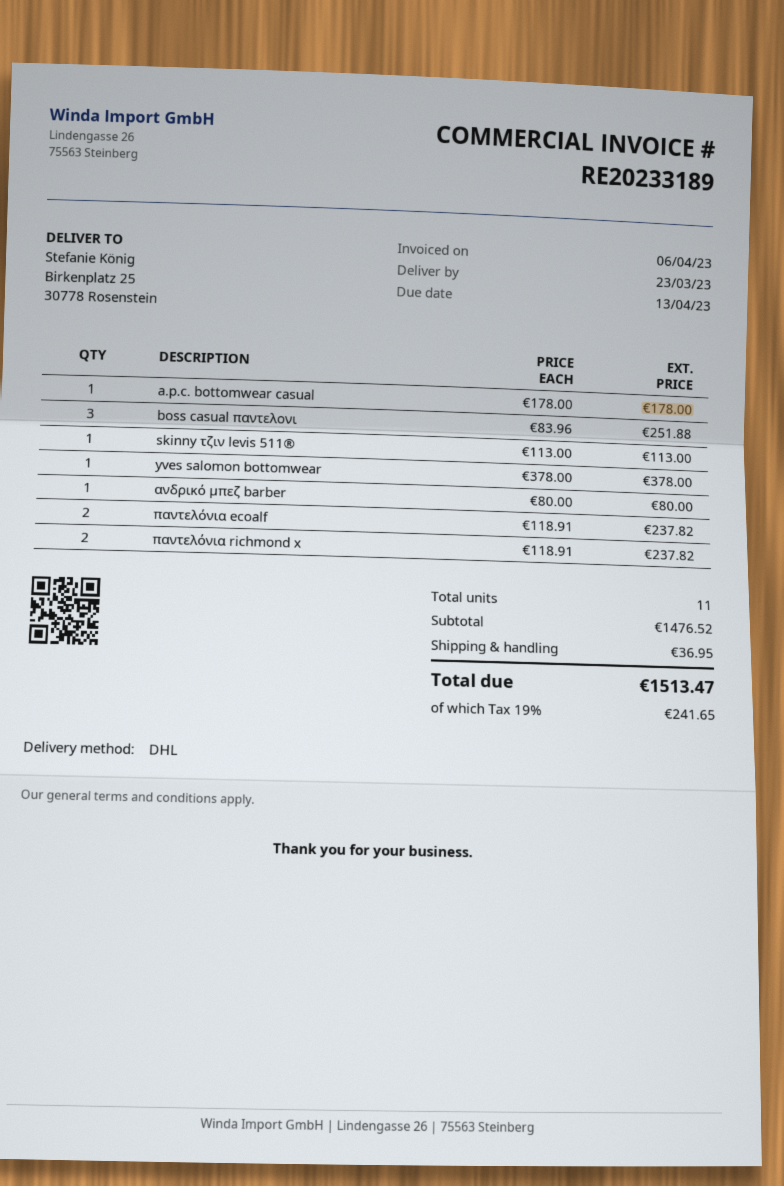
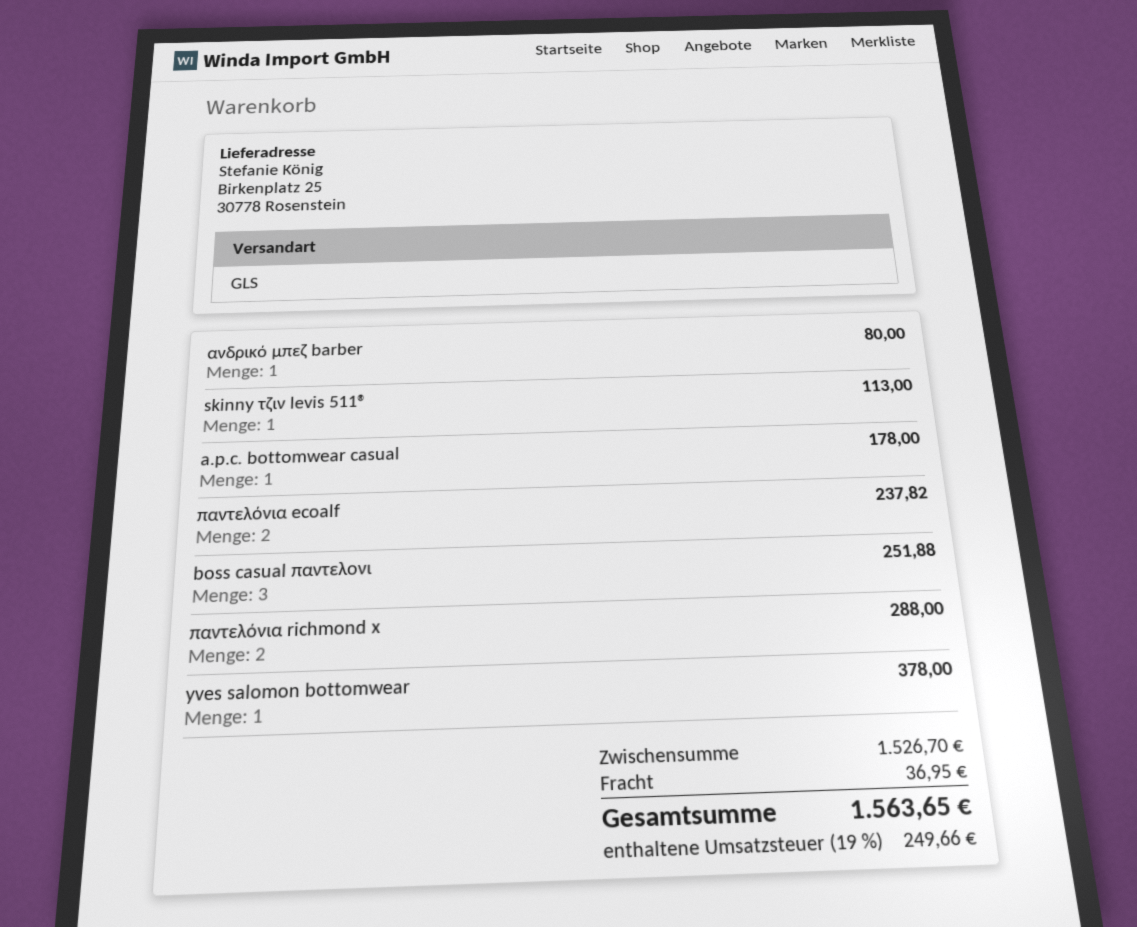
shipping method: DHL -> GLS
παντελόνια richmond x: 2 for 237.82 -> 2 for 288.00
subtotal: 1476.52 -> 1526.70
tax: 19% = 241.65 -> 19% = 249.66
total: 1513.47 -> 1563.65

